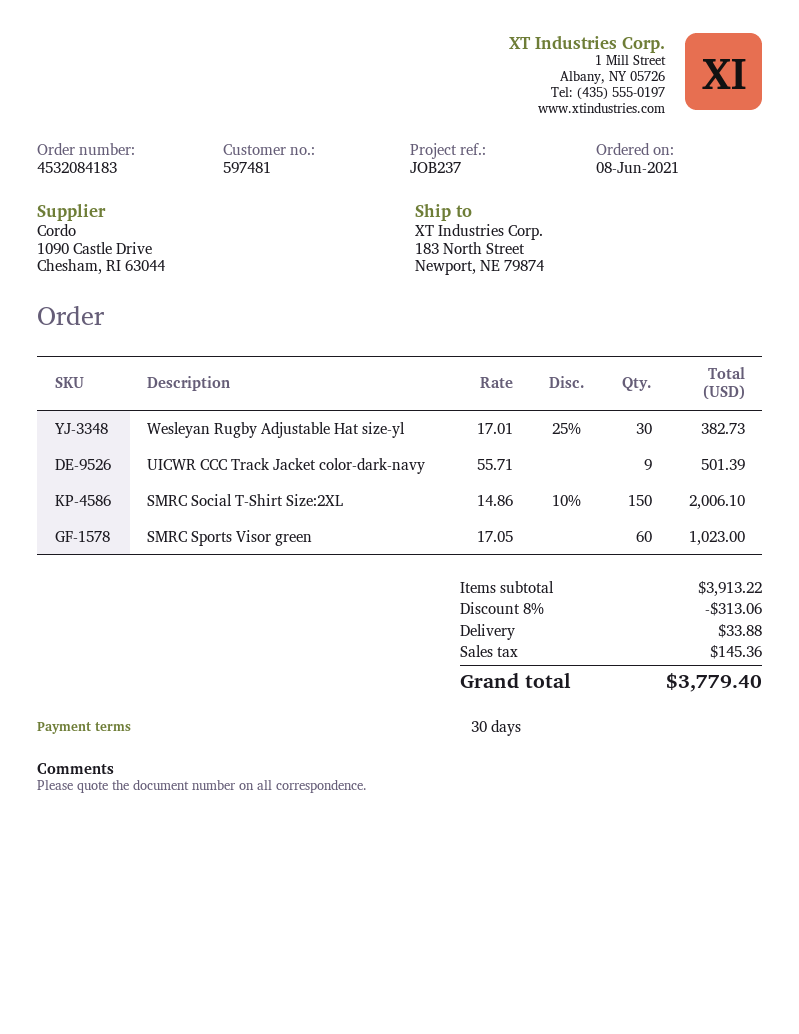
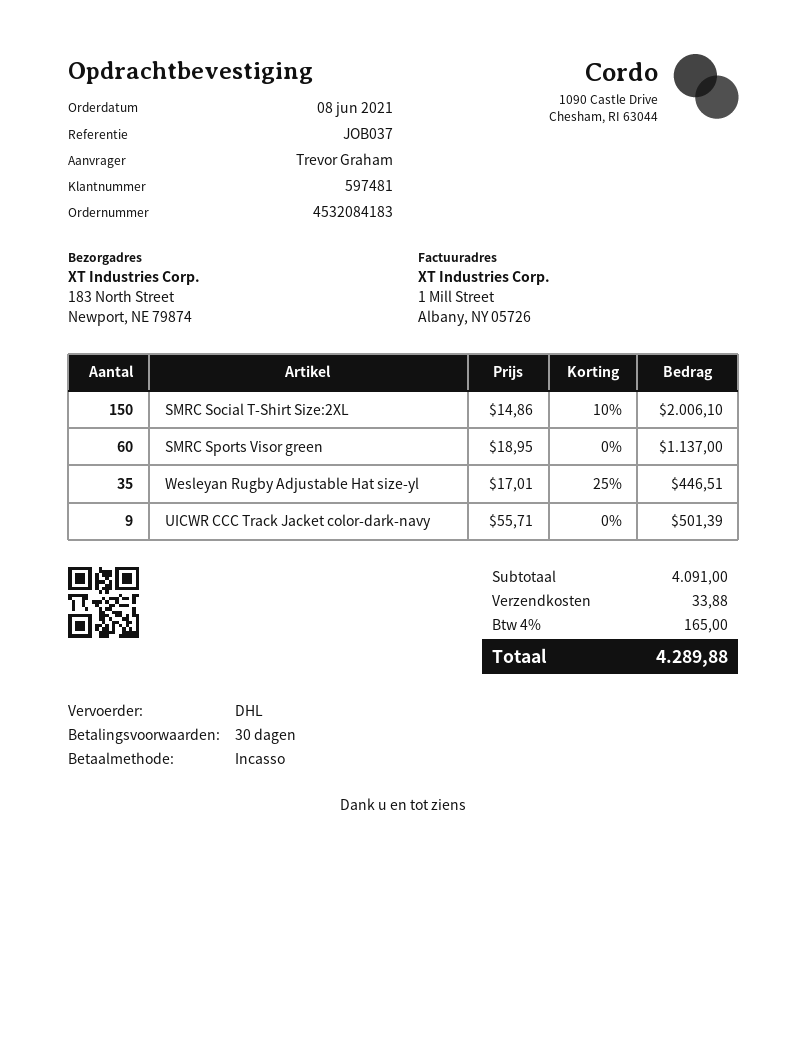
reference: JOB237 -> JOB037
Wesleyan Rugby Adjustable Hat size-yl: 30 x 17.01 - 25% = 382.73 -> 35 x 17.01 - 25% = 446.51
SMRC Sports Visor green: 60 x 17.05 = 1023.00 -> 60 x 18.95 = 1137.00
subtotal: 3913.22 -> 4091.00
discount: 8% = 313.06 -> none
tax: 145.36 -> 165.00
total: 3779.40 -> 4289.88

